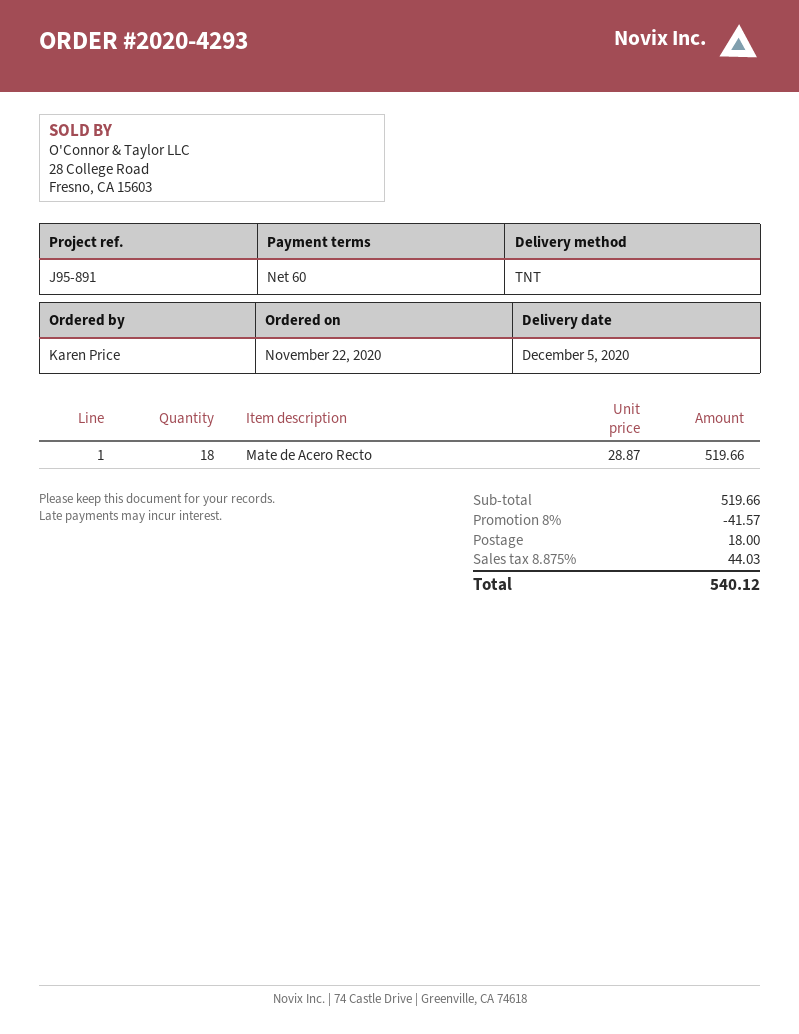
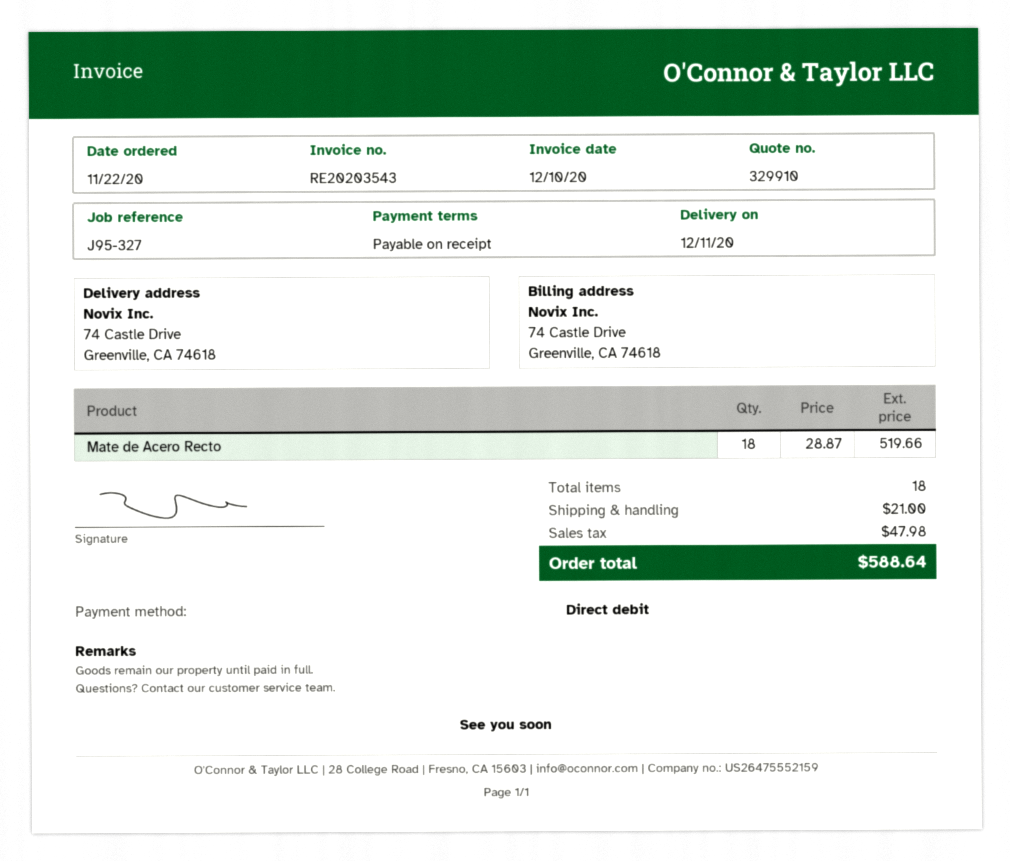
delivery date: 2020-12-05 -> 2020-12-11
payment terms: 60 days -> on receipt
reference: J95-891 -> J95-327
discount: 8% = 41.57 -> none
shipping: 18.00 -> 21.00
tax: 44.03 -> 47.98
total: 540.12 -> 588.64

